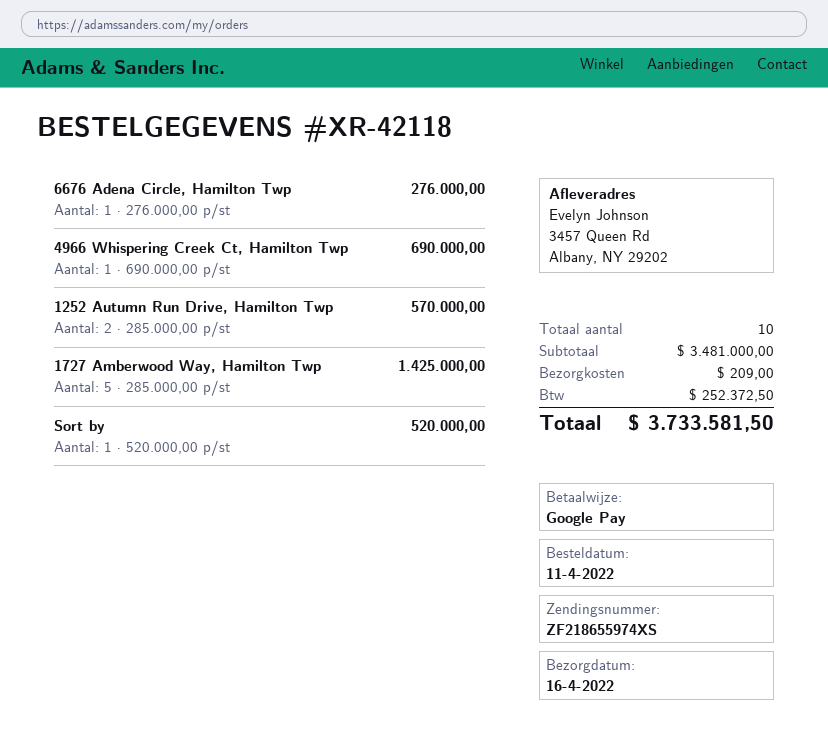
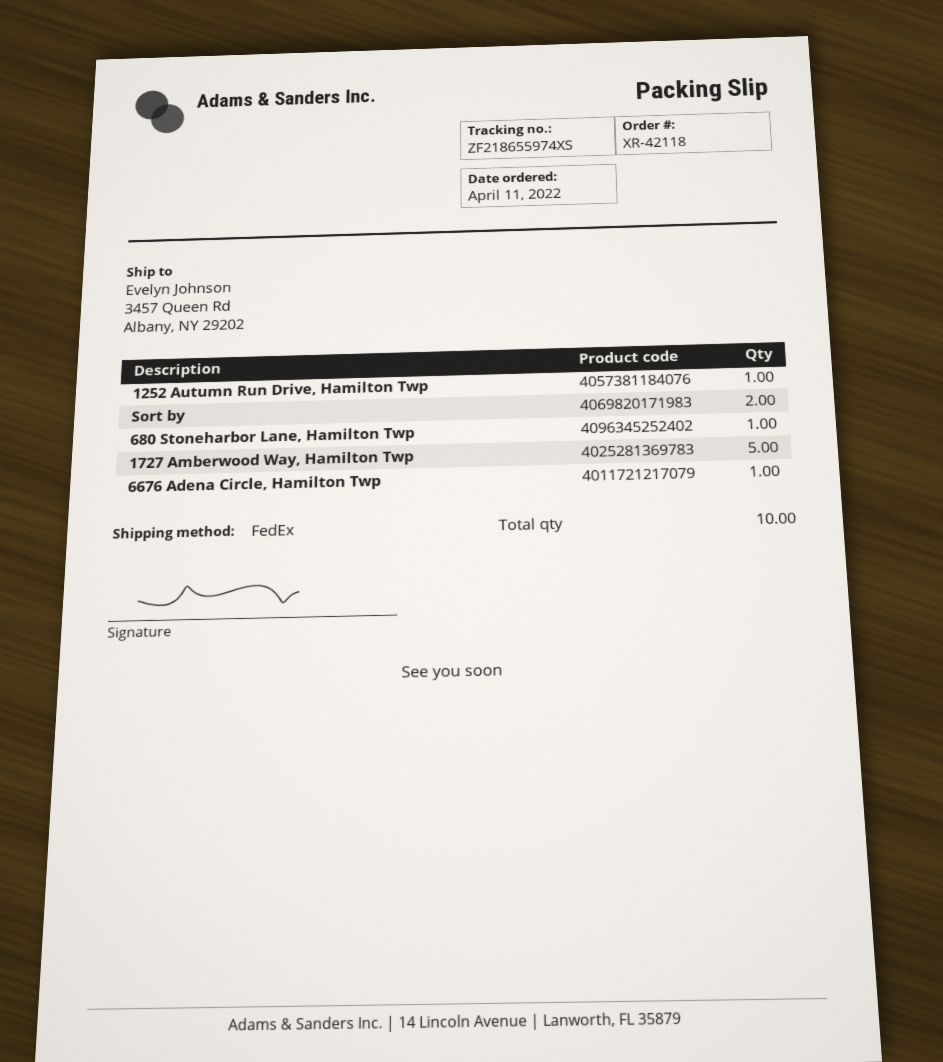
4966 Whispering Creek Ct, Hamilton Twp: 1 -> none
1252 Autumn Run Drive, Hamilton Twp: 2 -> 1
Sort by: 1 -> 2
680 Stoneharbor Lane, Hamilton Twp: none -> 1

